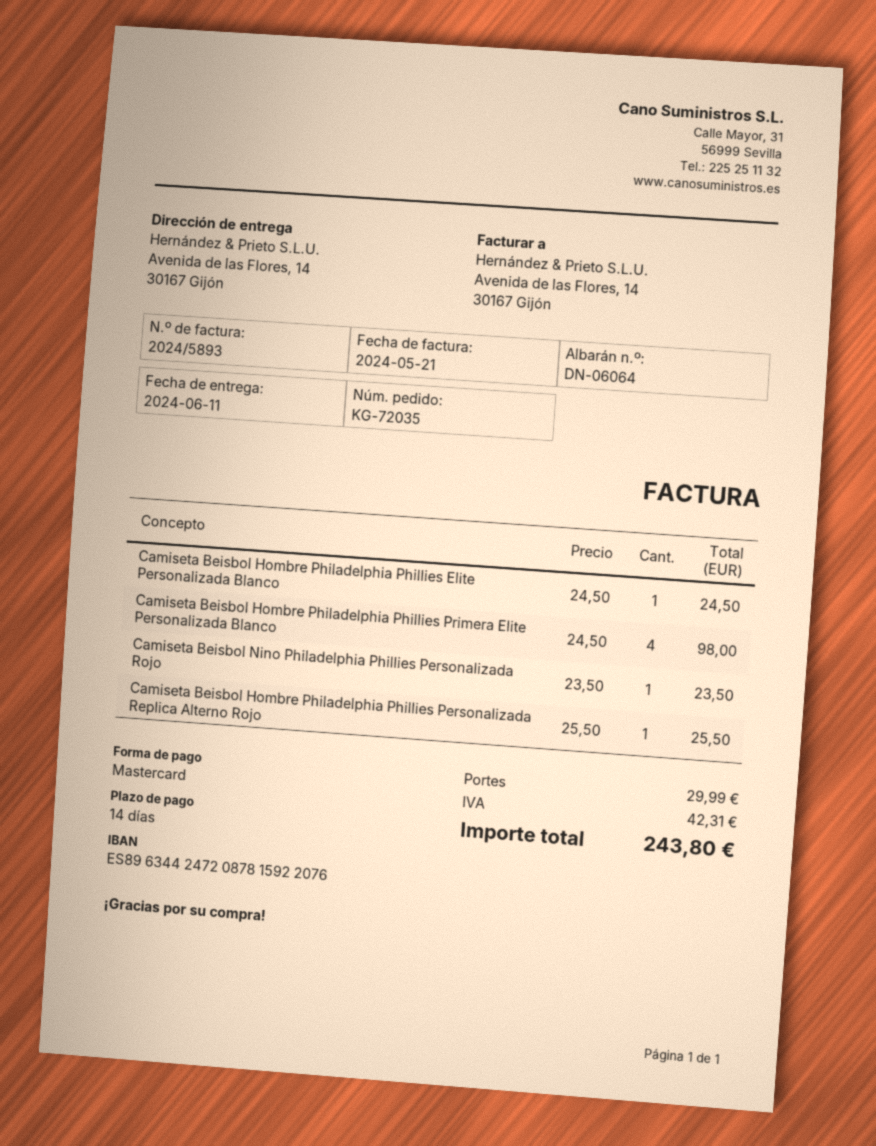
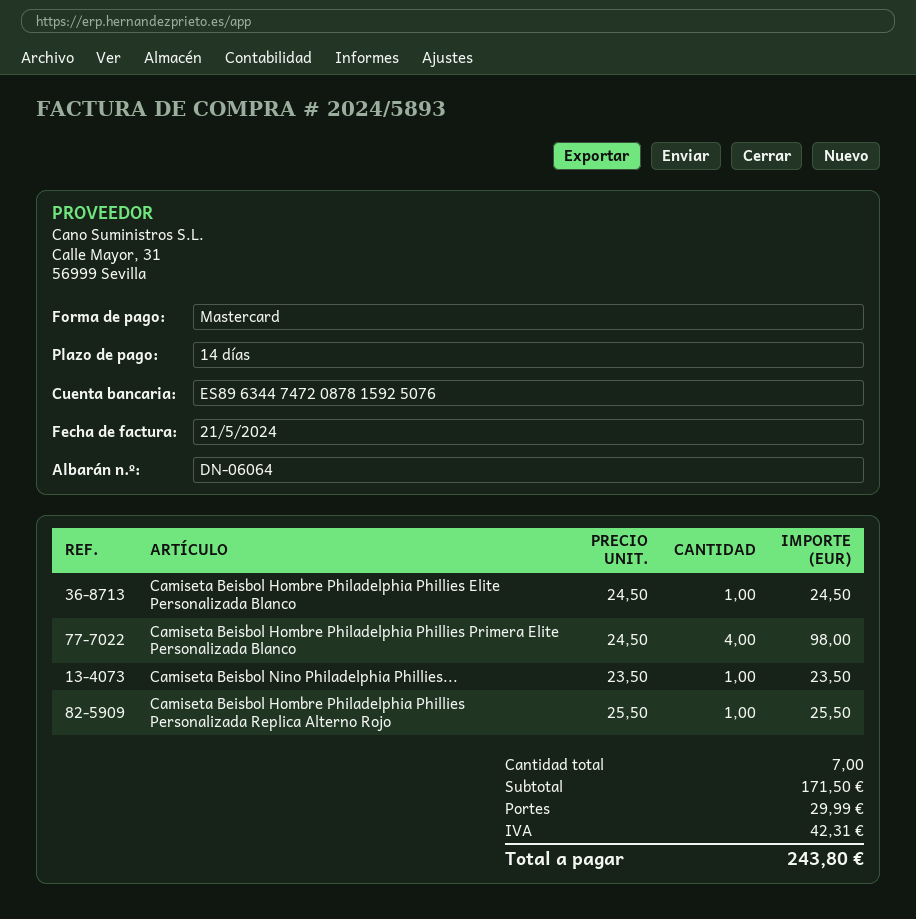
bank account: ES8963442472087815922076 -> ES8963447472087815925076

